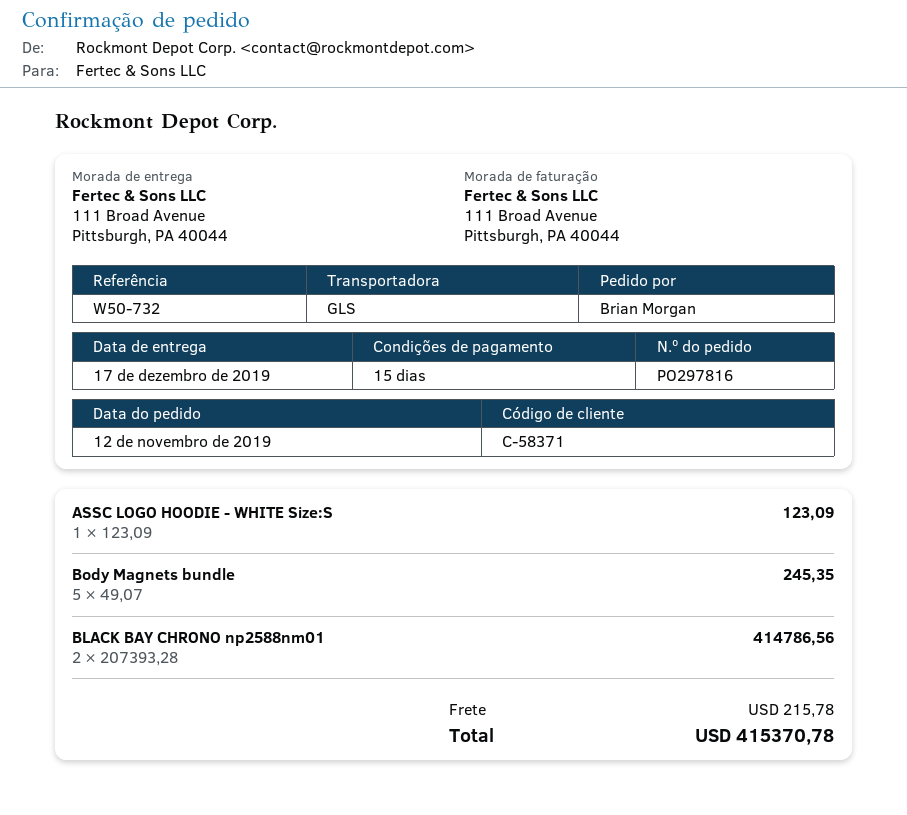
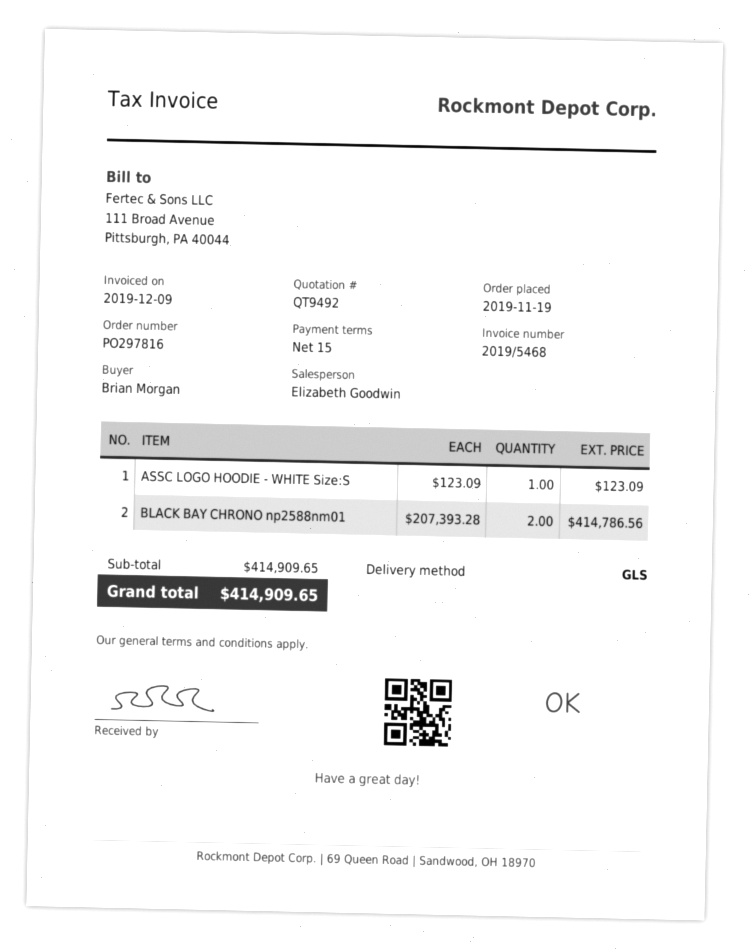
order date: 2019-11-12 -> 2019-11-19
Body Magnets bundle: 5 x 49.07 = 245.35 -> none
shipping: 215.78 -> none
total: 415370.78 -> 414909.65

